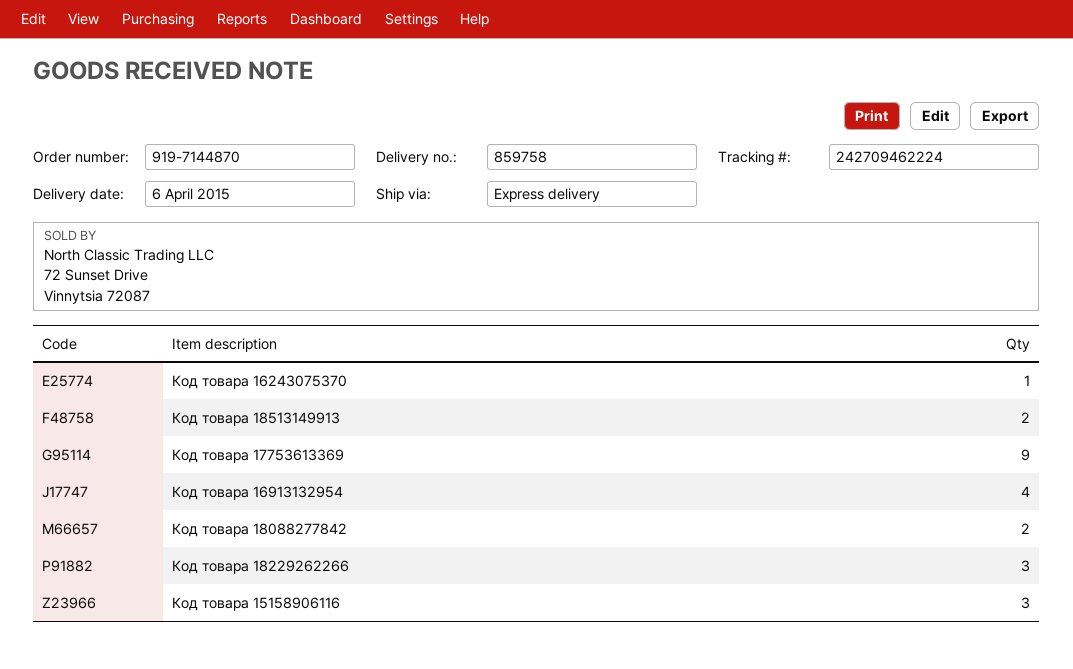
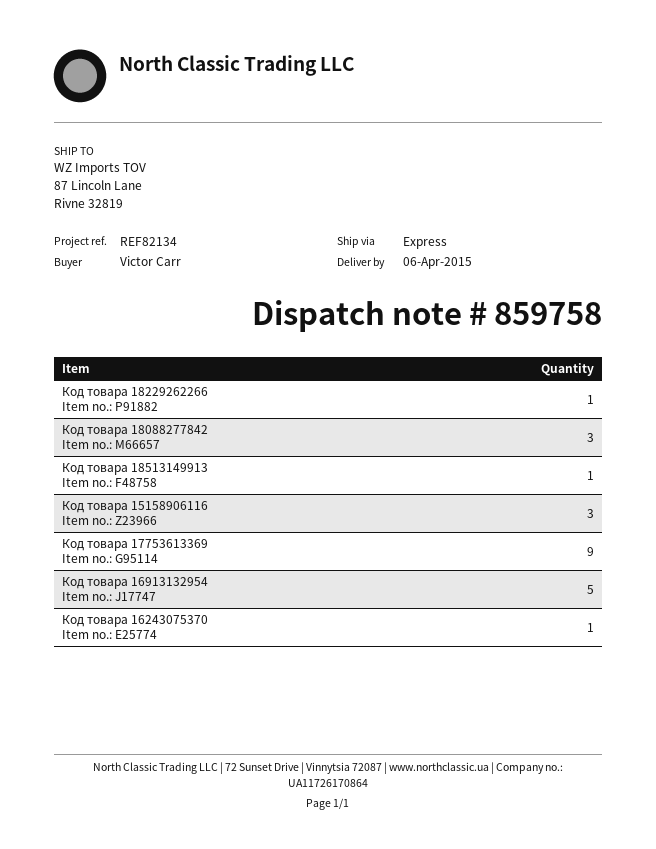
Код товара 18513149913: 2 -> 1
Код товара 16913132954: 4 -> 5
Код товара 18088277842: 2 -> 3
Код товара 18229262266: 3 -> 1

